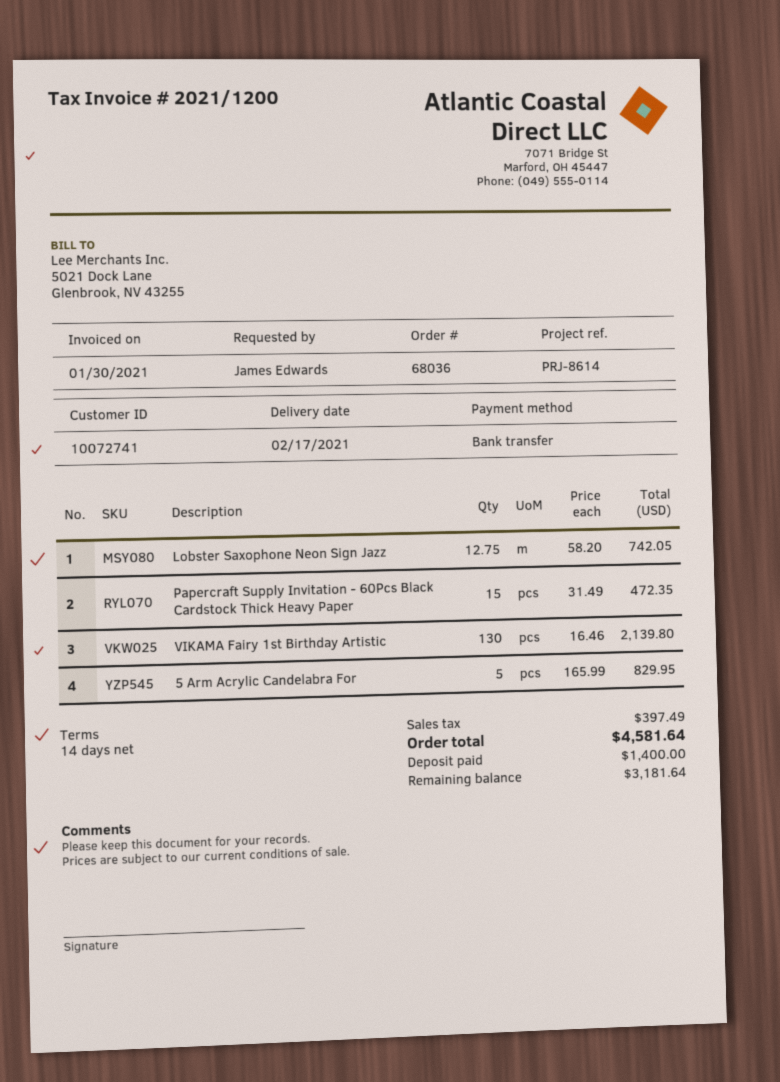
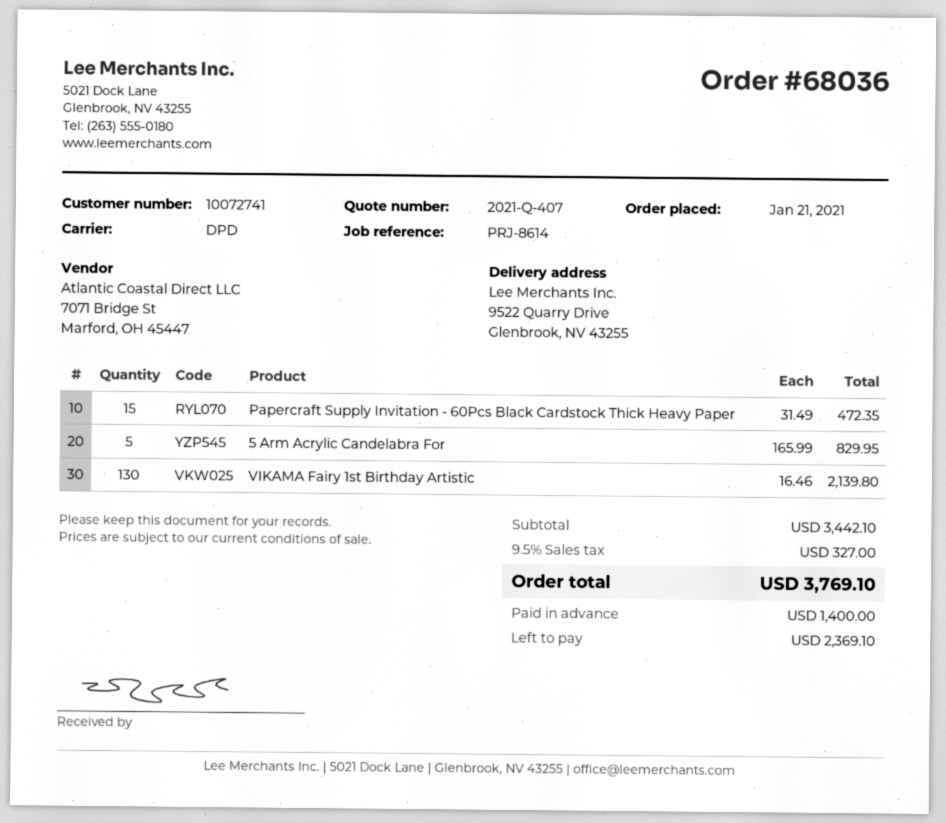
Lobster Saxophone Neon Sign Jazz: 12.75 x 58.20 = 742.05 -> none
tax: 397.49 -> 327.00
total: 4581.64 -> 3769.10
balance: 3181.64 -> 2369.10

